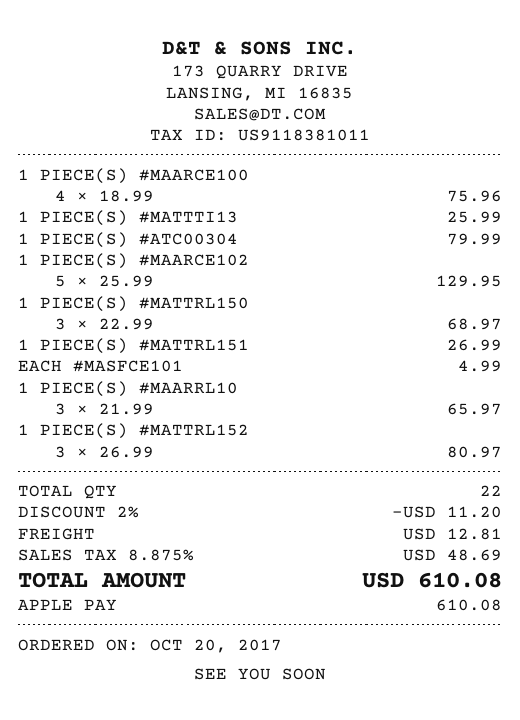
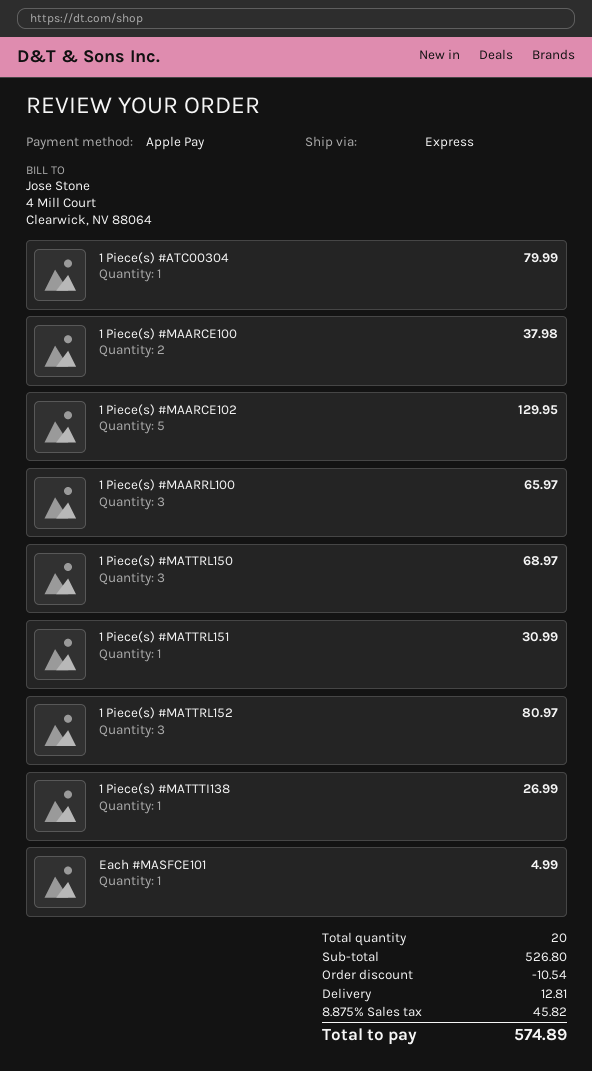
1 PIECE(S) #MAARCE100: 4 for 75.96 -> 2 for 37.98
1 PIECE(S) #MATTTI13: 1 for 25.99 -> 1 for 26.99
1 PIECE(S) #MATTRL151: 1 for 26.99 -> 1 for 30.99
total quantity: 22 -> 20
discount: 11.20 -> 10.54
tax: 8.875% = 48.69 -> 8.875% = 45.82
total: 610.08 -> 574.89

